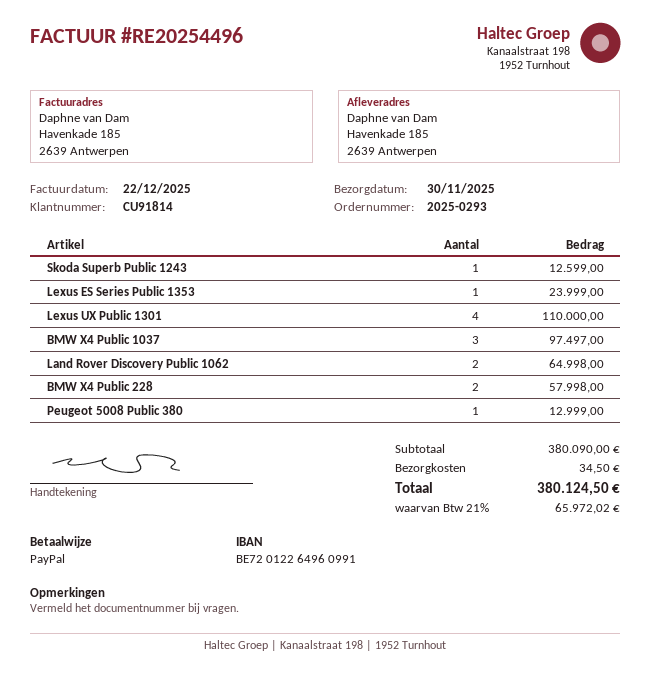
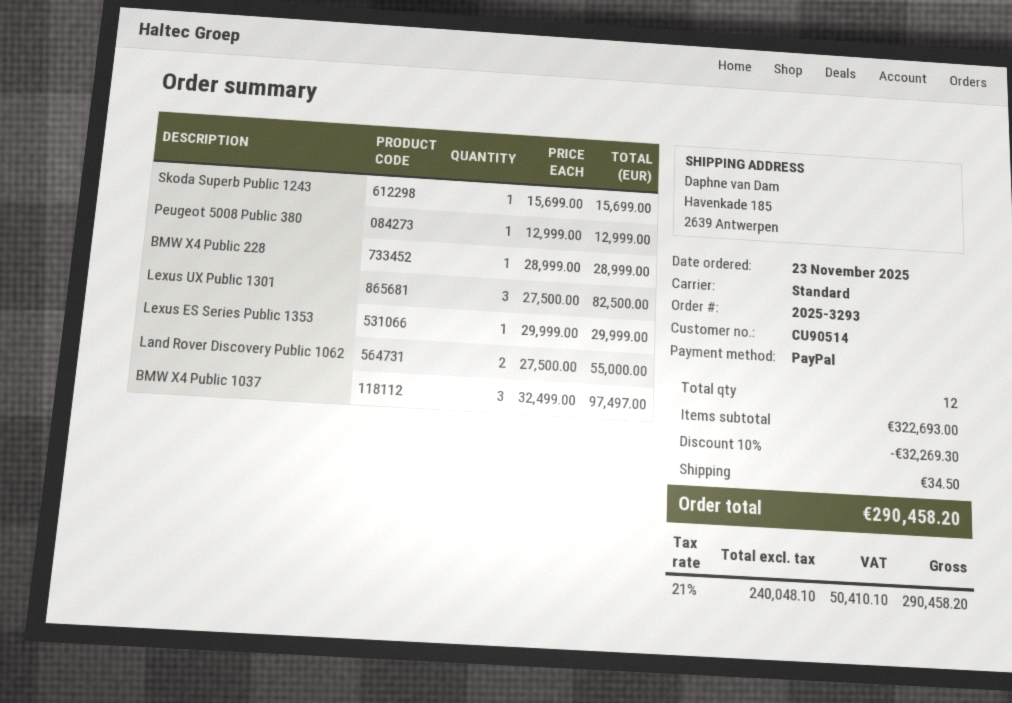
order number: 2025-0293 -> 2025-3293
customer number: CU91814 -> CU90514
Skoda Superb Public 1243: 1 for 12599.00 -> 1 for 15699.00
Lexus ES Series Public 1353: 1 for 23999.00 -> 1 for 29999.00
Lexus UX Public 1301: 4 for 110000.00 -> 3 for 82500.00
Land Rover Discovery Public 1062: 2 for 64998.00 -> 2 for 55000.00
BMW X4 Public 228: 2 for 57998.00 -> 1 for 28999.00
subtotal: 380090.00 -> 322693.00
discount: none -> 10% = 32269.30
tax: 21% = 65972.02 -> 21% = 50410.10
total: 380124.50 -> 290458.20

